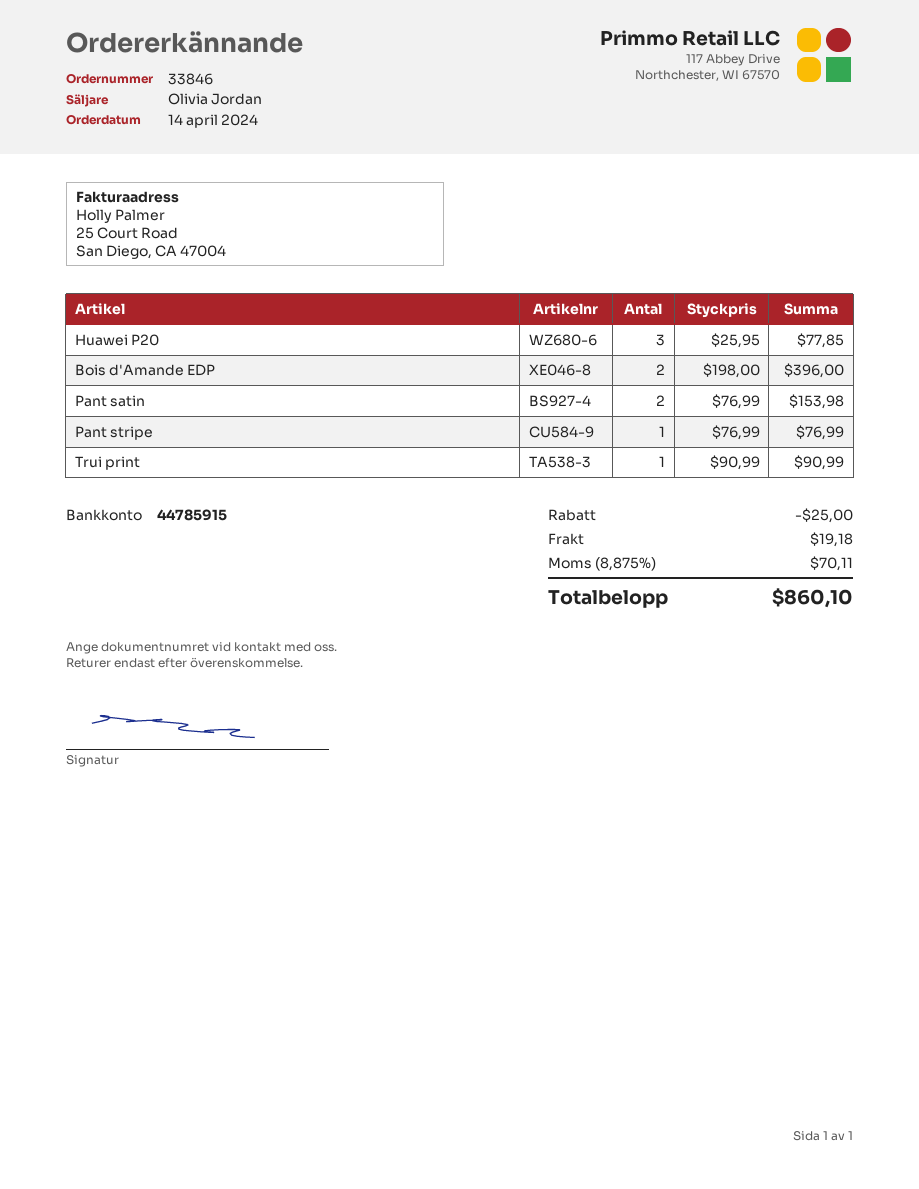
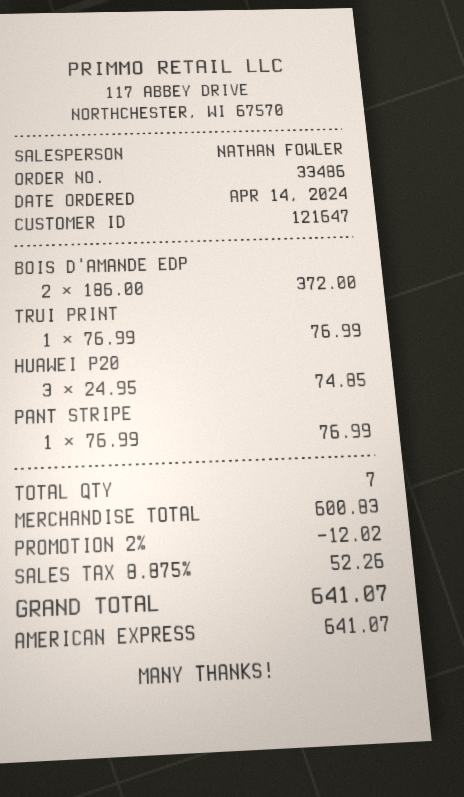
order number: 33846 -> 33486
sales rep: Olivia Jordan -> NATHAN FOWLER
Huawei P20: 3 x 25.95 = 77.85 -> 3 x 24.95 = 74.85
Bois d'Amande EDP: 2 x 198.00 = 396.00 -> 2 x 186.00 = 372.00
Pant satin: 2 x 76.99 = 153.98 -> none
Trui print: 1 x 90.99 = 90.99 -> 1 x 76.99 = 76.99
discount: 25.00 -> 12.02
shipping: 19.18 -> none
tax: 8.875% = 70.11 -> 8.875% = 52.26
total: 860.10 -> 641.07

